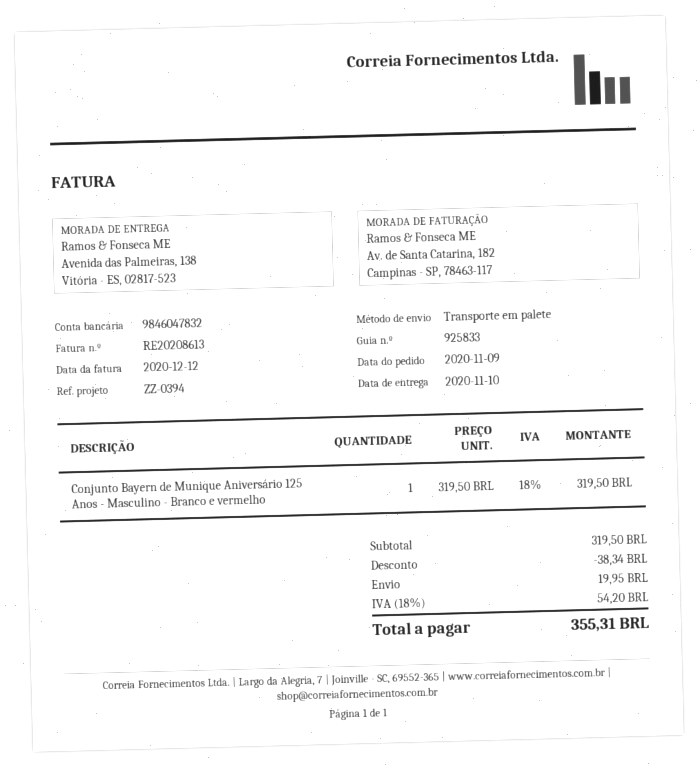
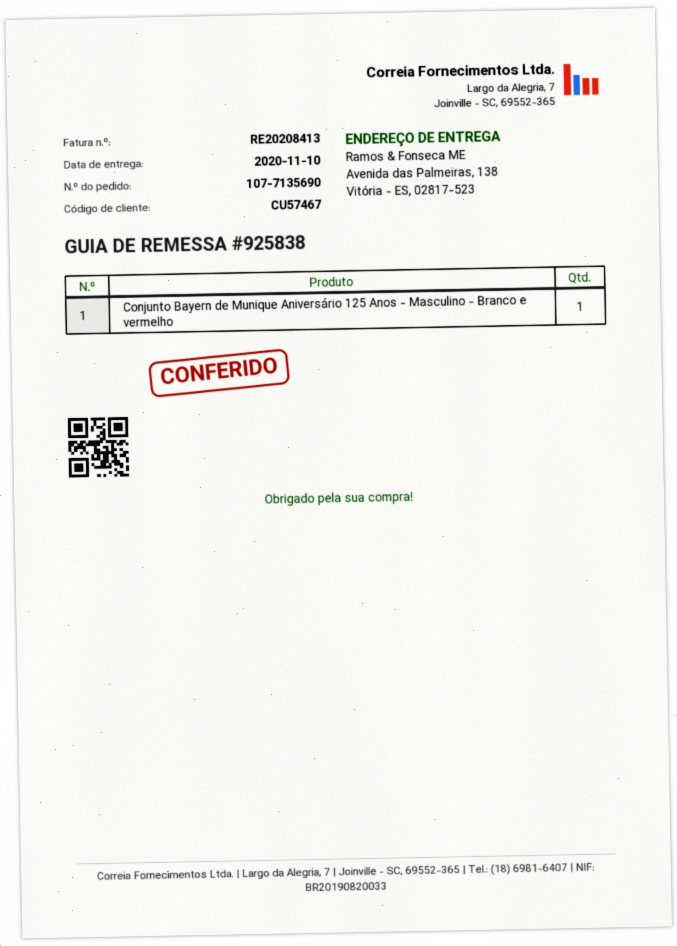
delivery note number: 925833 -> 925838
invoice number: RE20208613 -> RE20208413

